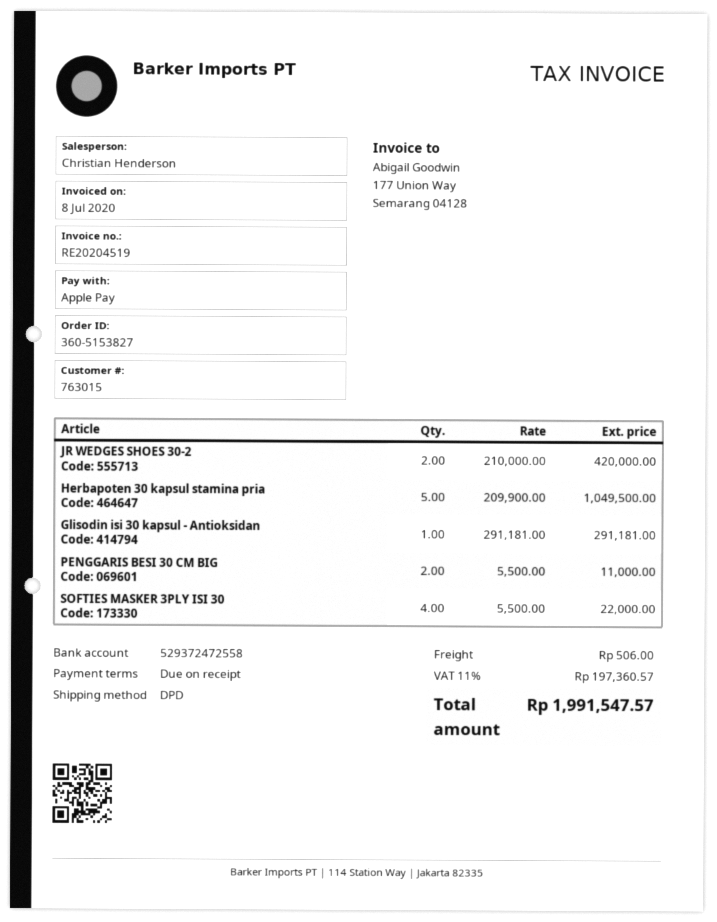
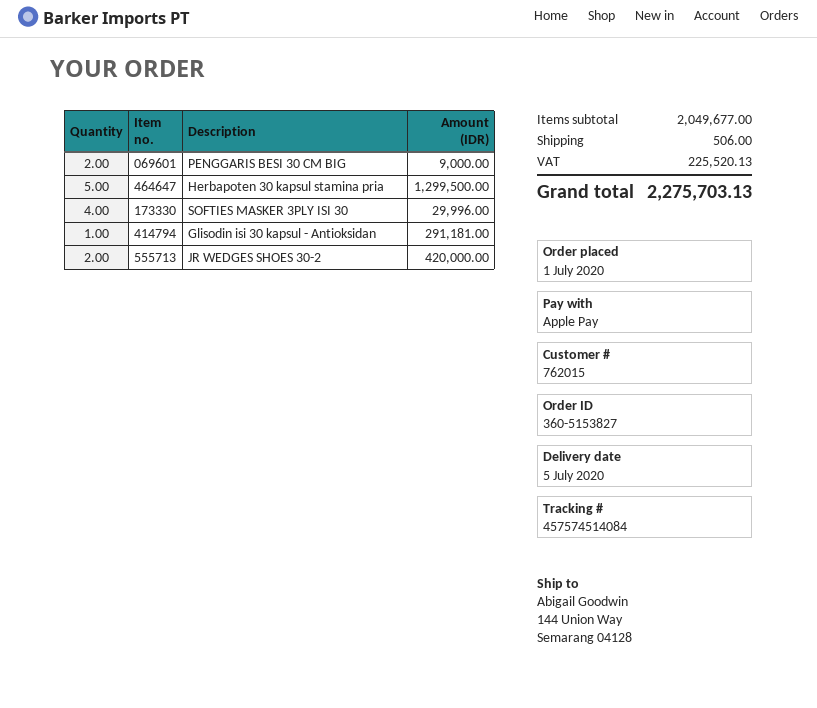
customer number: 763015 -> 762015
Herbapoten 30 kapsul stamina pria: 5 for 1049500.00 -> 5 for 1299500.00
PENGGARIS BESI 30 CM BIG: 2 for 11000.00 -> 2 for 9000.00
SOFTIES MASKER 3PLY ISI 30: 4 for 22000.00 -> 4 for 29996.00
tax: 197360.57 -> 225520.13
total: 1991547.57 -> 2275703.13

